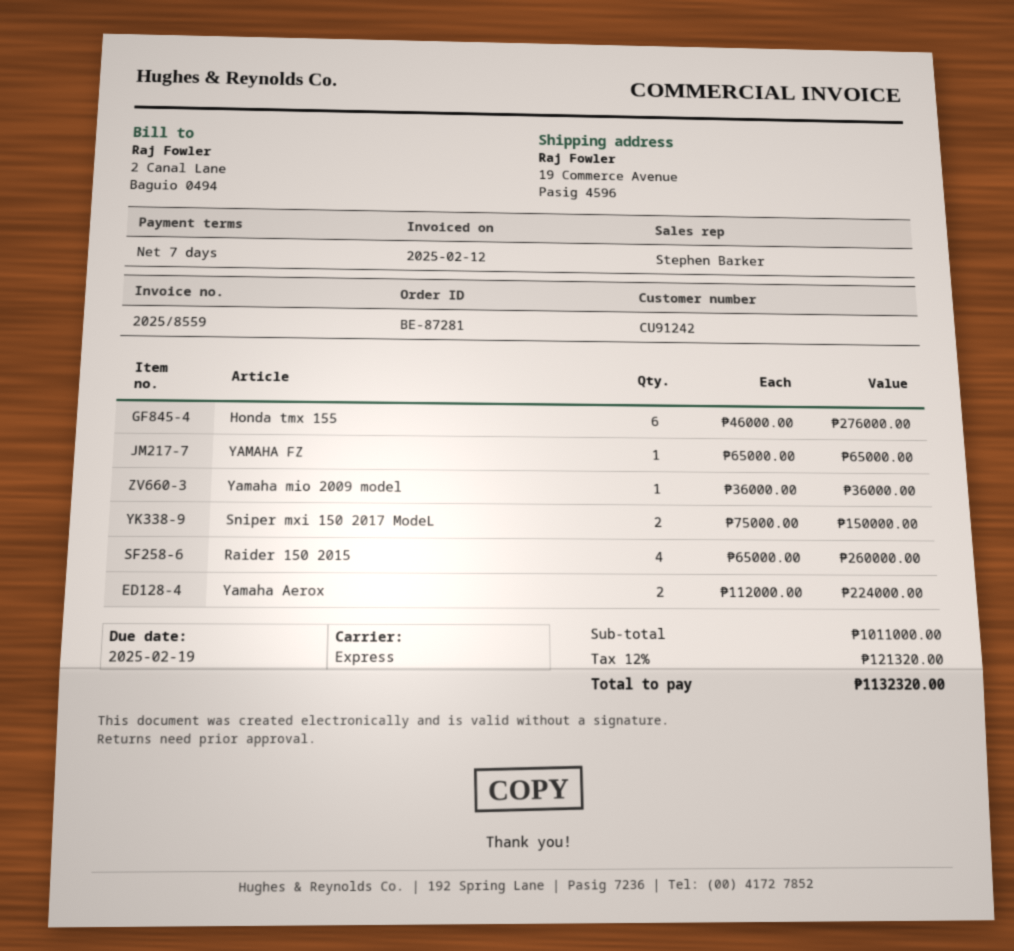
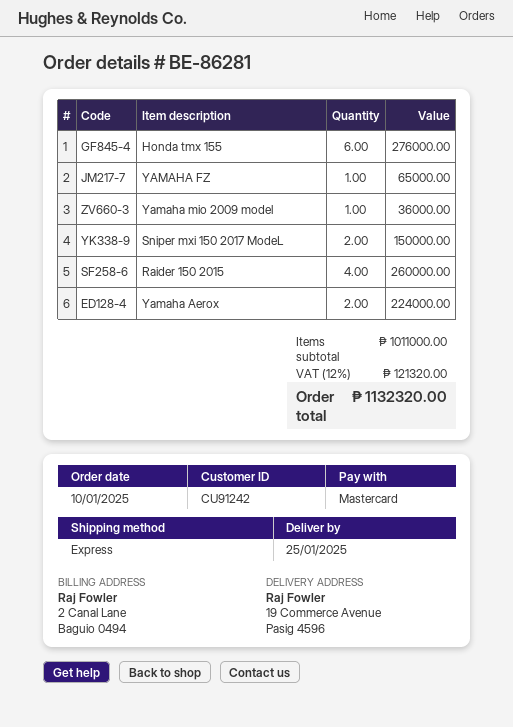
order number: BE-87281 -> BE-86281

